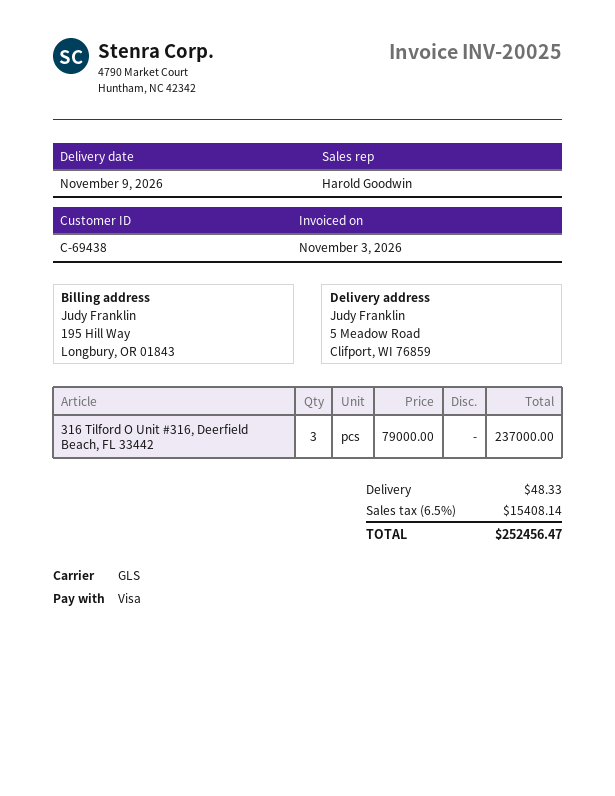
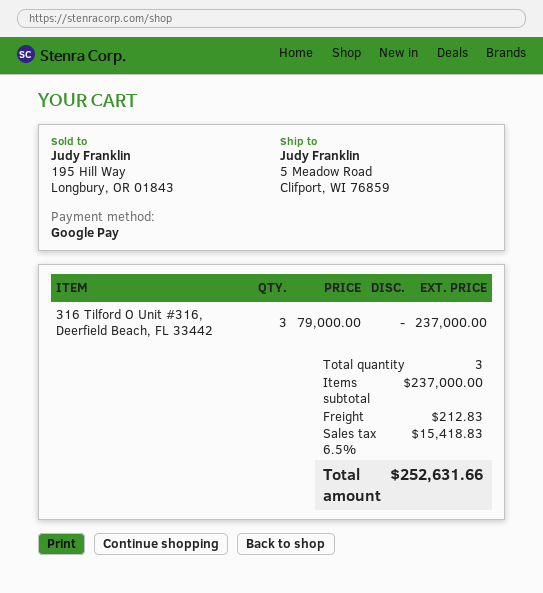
payment method: Visa -> Google Pay
shipping: 48.33 -> 212.83
tax: 6.5% = 15408.14 -> 6.5% = 15418.83
total: 252456.47 -> 252631.66

